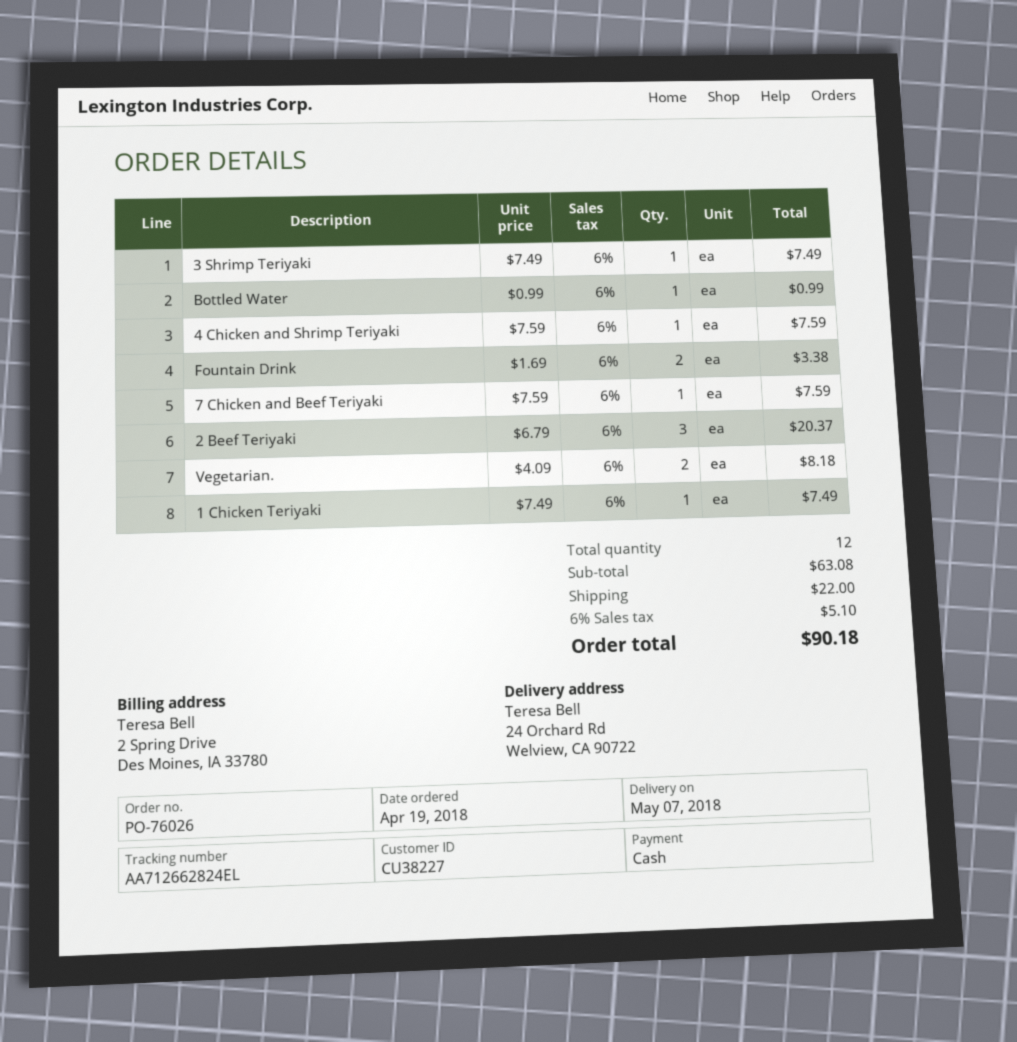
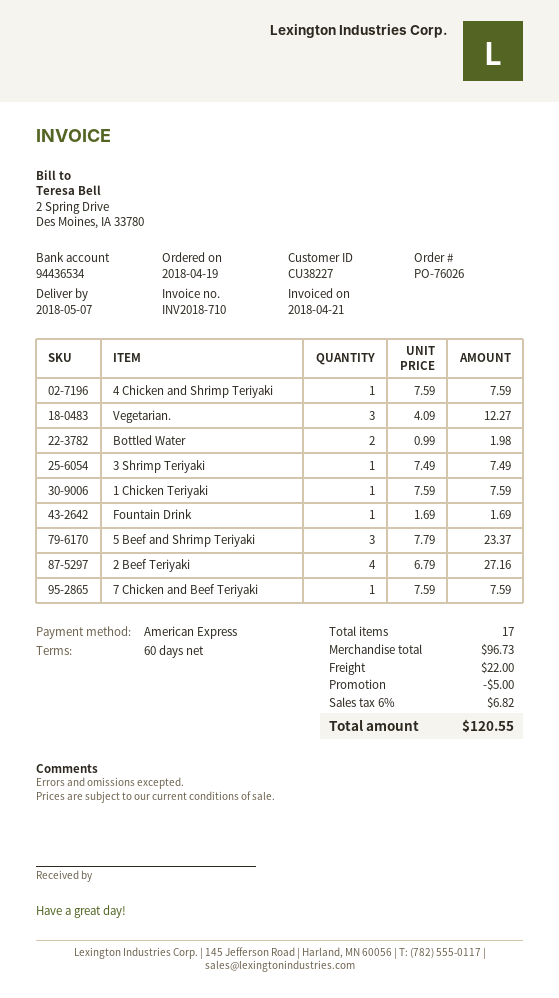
payment method: cash -> American Express
Bottled Water: 1 x 0.99 = 0.99 -> 2 x 0.99 = 1.98
Fountain Drink: 2 x 1.69 = 3.38 -> 1 x 1.69 = 1.69
2 Beef Teriyaki: 3 x 6.79 = 20.37 -> 4 x 6.79 = 27.16
Vegetarian.: 2 x 4.09 = 8.18 -> 3 x 4.09 = 12.27
1 Chicken Teriyaki: 1 x 7.49 = 7.49 -> 1 x 7.59 = 7.59
5 Beef and Shrimp Teriyaki: none -> 3 x 7.79 = 23.37
total quantity: 12 -> 17
subtotal: 63.08 -> 96.73
discount: none -> 5.00
tax: 6% = 5.10 -> 6% = 6.82
total: 90.18 -> 120.55

